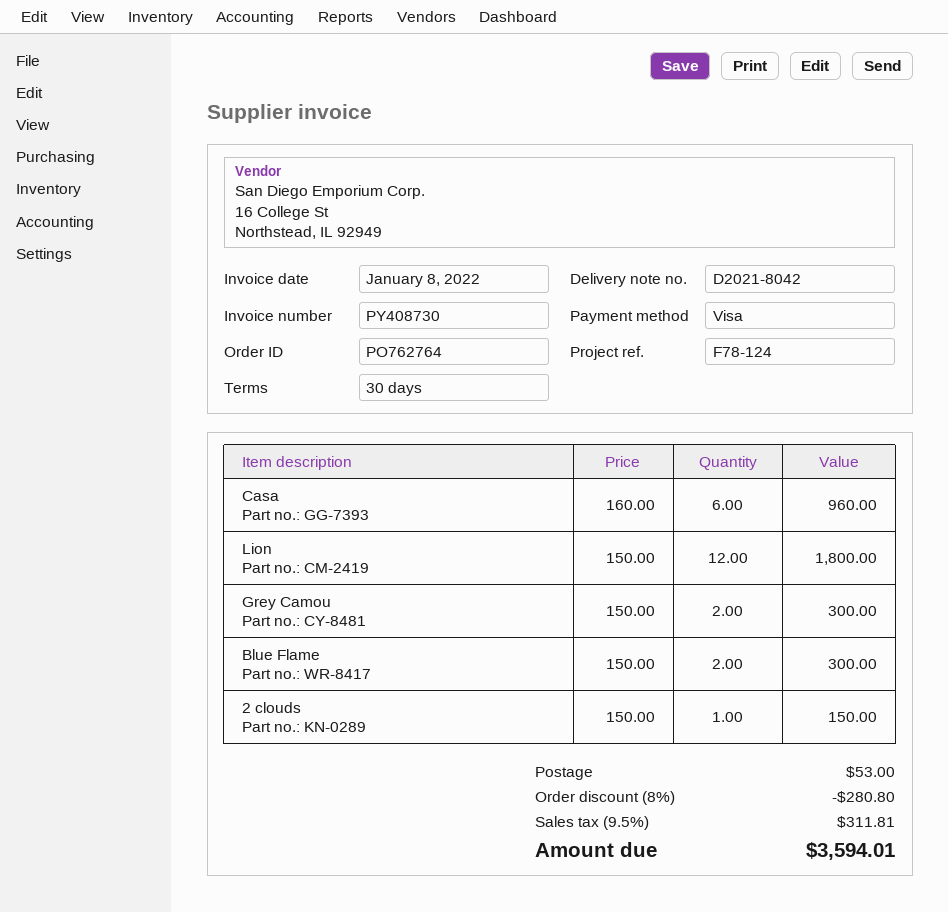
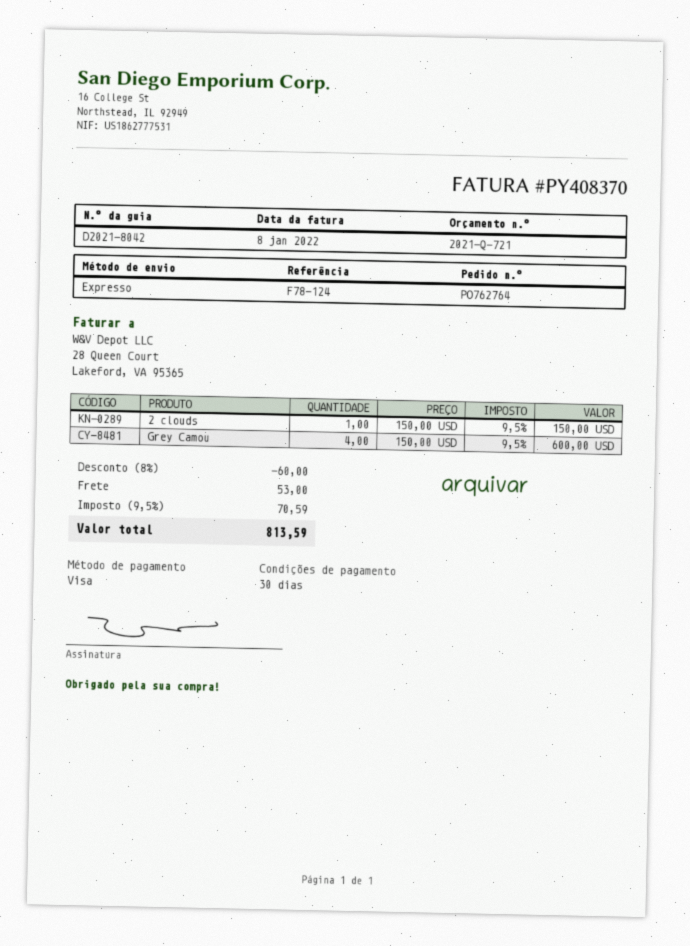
invoice number: PY408730 -> PY408370
Casa: 6 x 160.00 = 960.00 -> none
Lion: 12 x 150.00 = 1800.00 -> none
Grey Camou: 2 x 150.00 = 300.00 -> 4 x 150.00 = 600.00
Blue Flame: 2 x 150.00 = 300.00 -> none
discount: 8% = 280.80 -> 8% = 60.00
tax: 9.5% = 311.81 -> 9.5% = 70.59
total: 3594.01 -> 813.59

